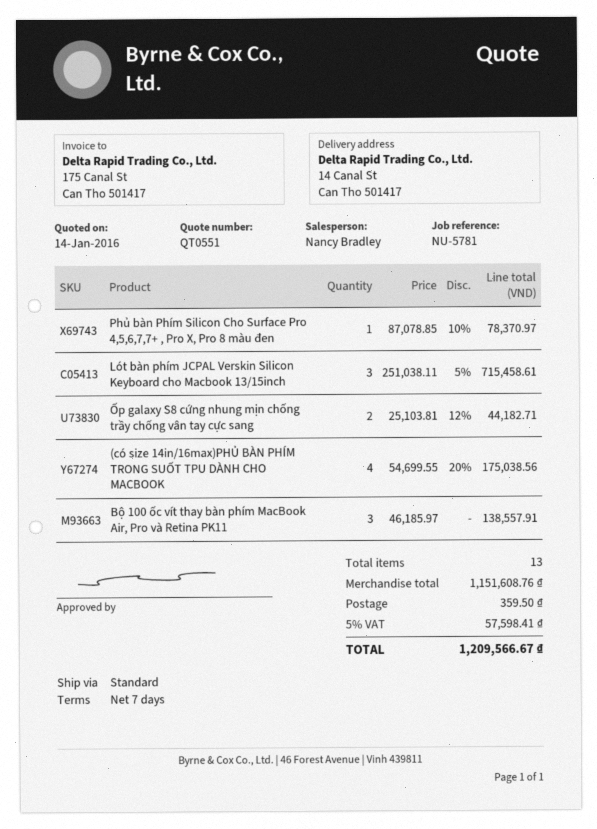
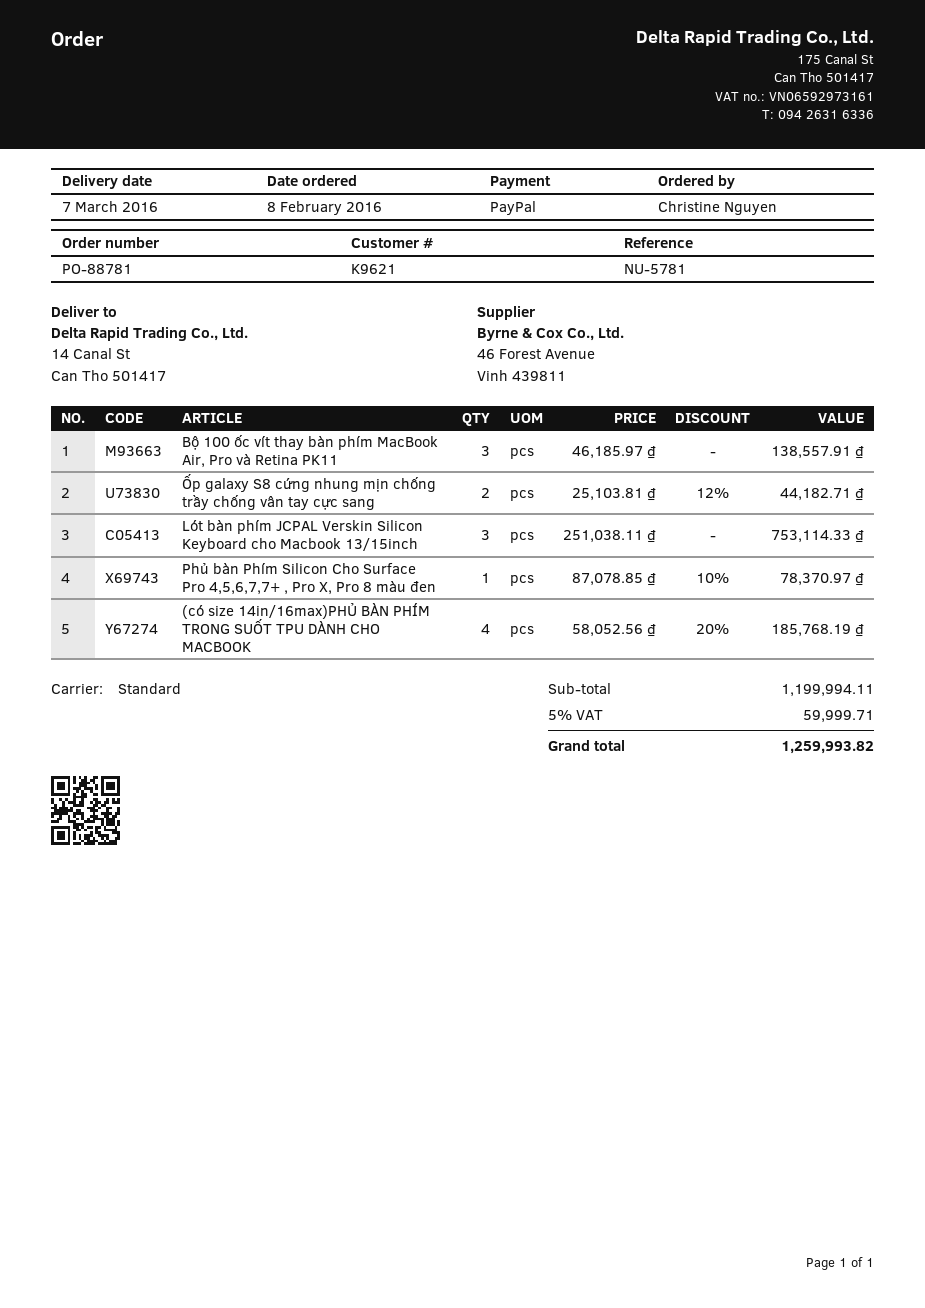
Lót bàn phím JCPAL Verskin Silicon Keyboard cho Macbook 13/15inch: 3 x 251038.11 - 5% = 715458.61 -> 3 x 251038.11 = 753114.33
(có size 14in/16max)PHỦ BÀN PHÍM TRONG SUỐT TPU DÀNH CHO MACBOOK: 4 x 54699.55 - 20% = 175038.56 -> 4 x 58052.56 - 20% = 185768.19
subtotal: 1151608.76 -> 1199994.11
shipping: 359.50 -> none
tax: 5% = 57598.41 -> 5% = 59999.71
total: 1209566.67 -> 1259993.82

